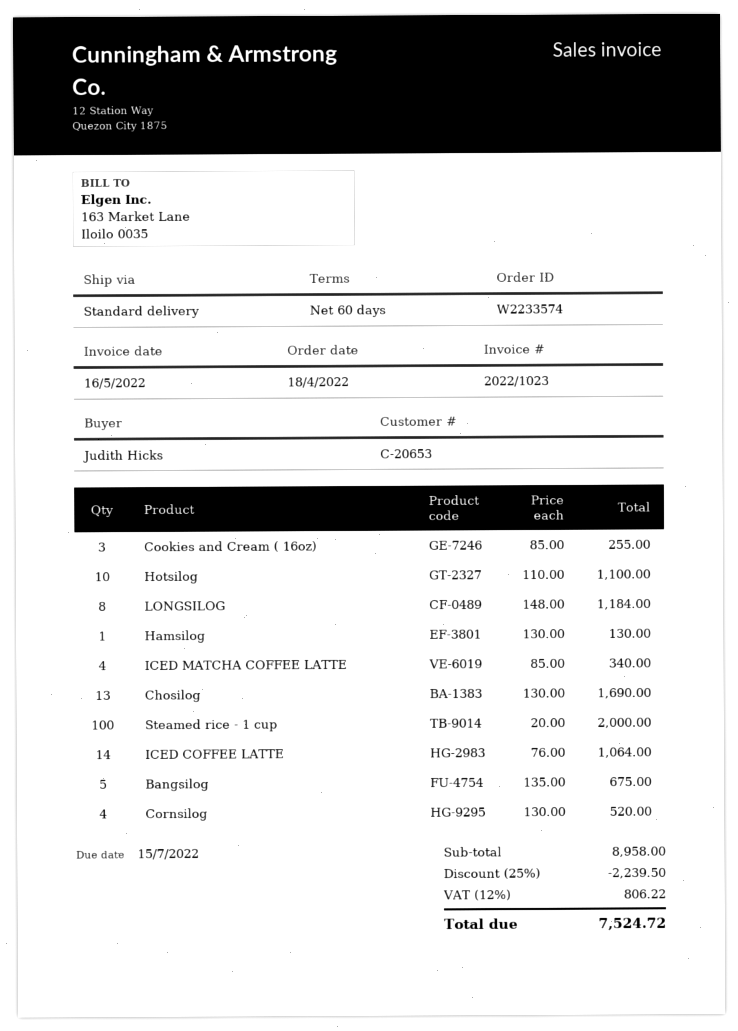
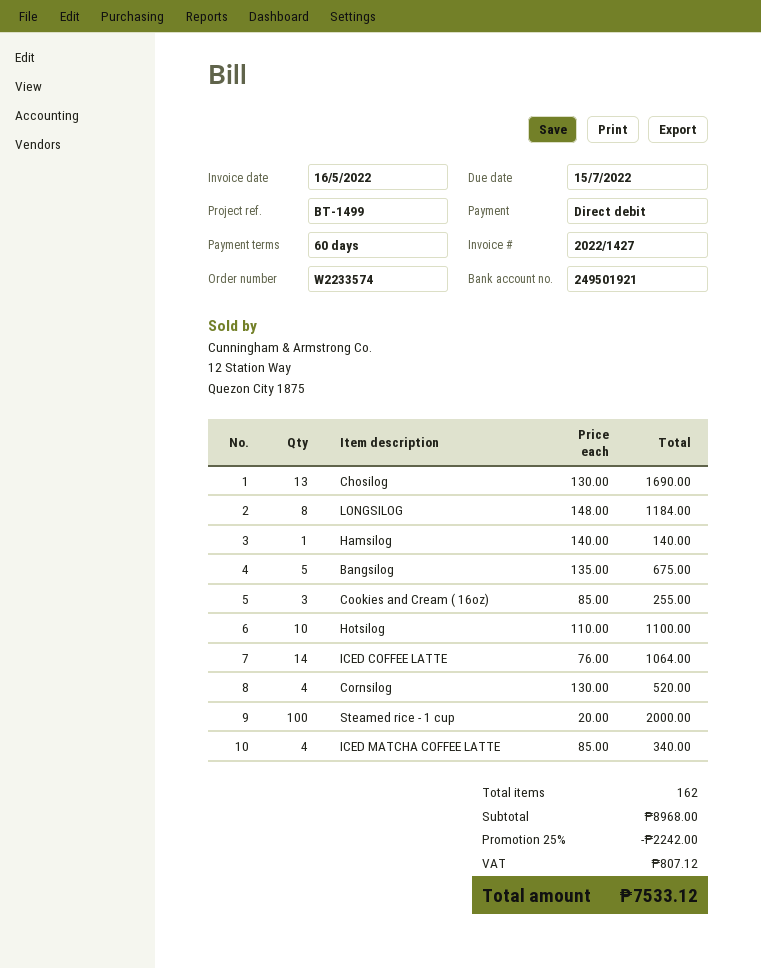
invoice number: 2022/1023 -> 2022/1427
Hamsilog: 1 x 130.00 = 130.00 -> 1 x 140.00 = 140.00
subtotal: 8958.00 -> 8968.00
discount: 25% = 2239.50 -> 25% = 2242.00
tax: 806.22 -> 807.12
total: 7524.72 -> 7533.12

